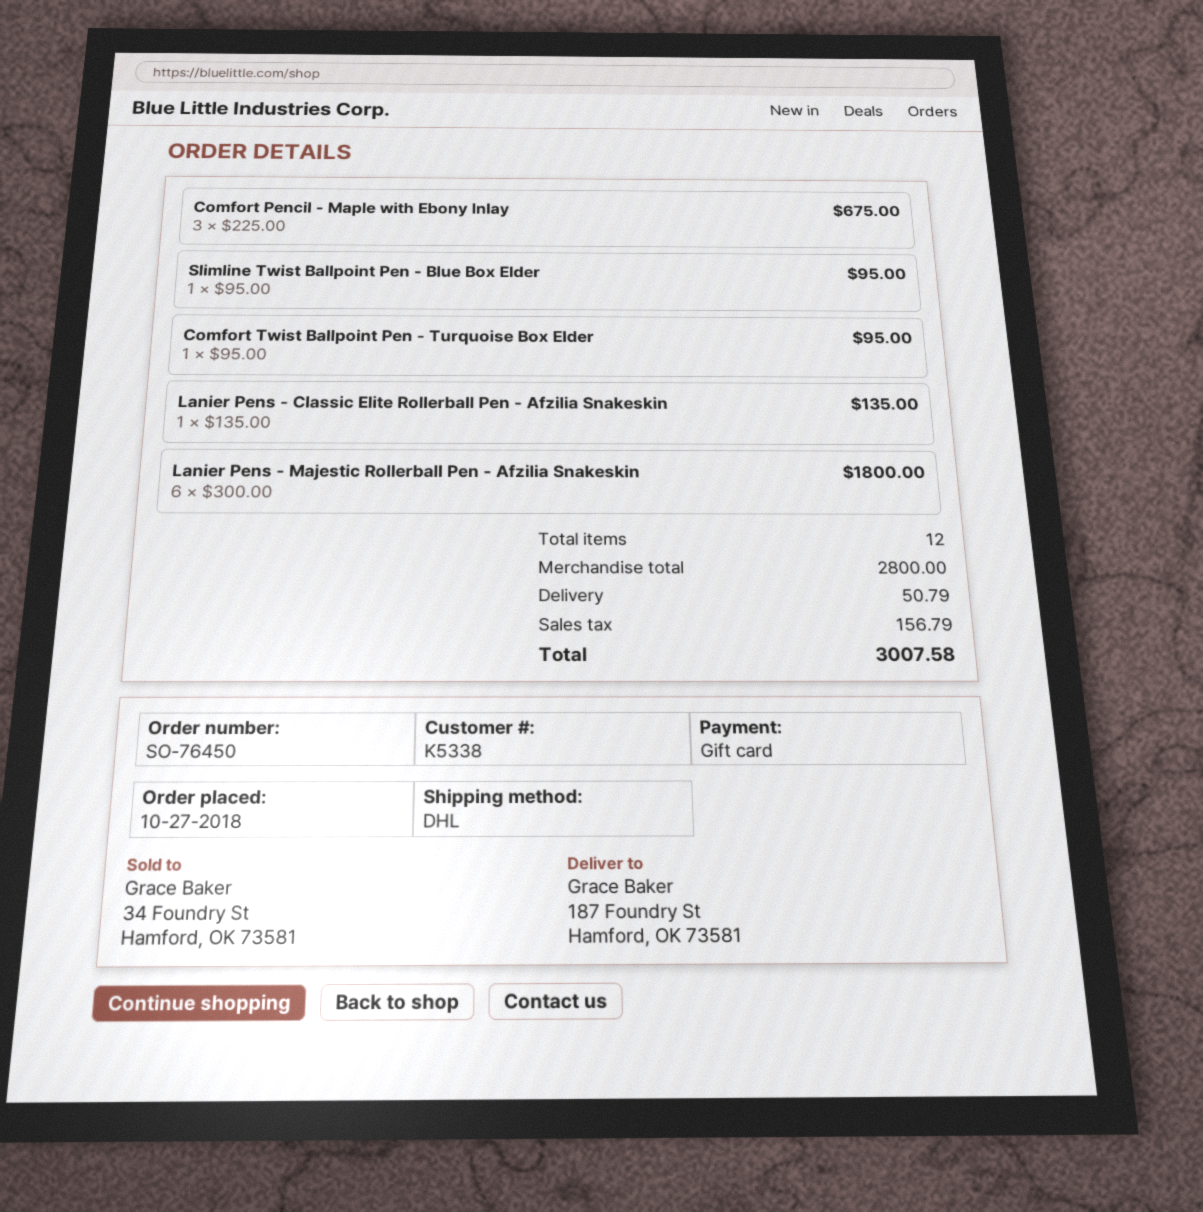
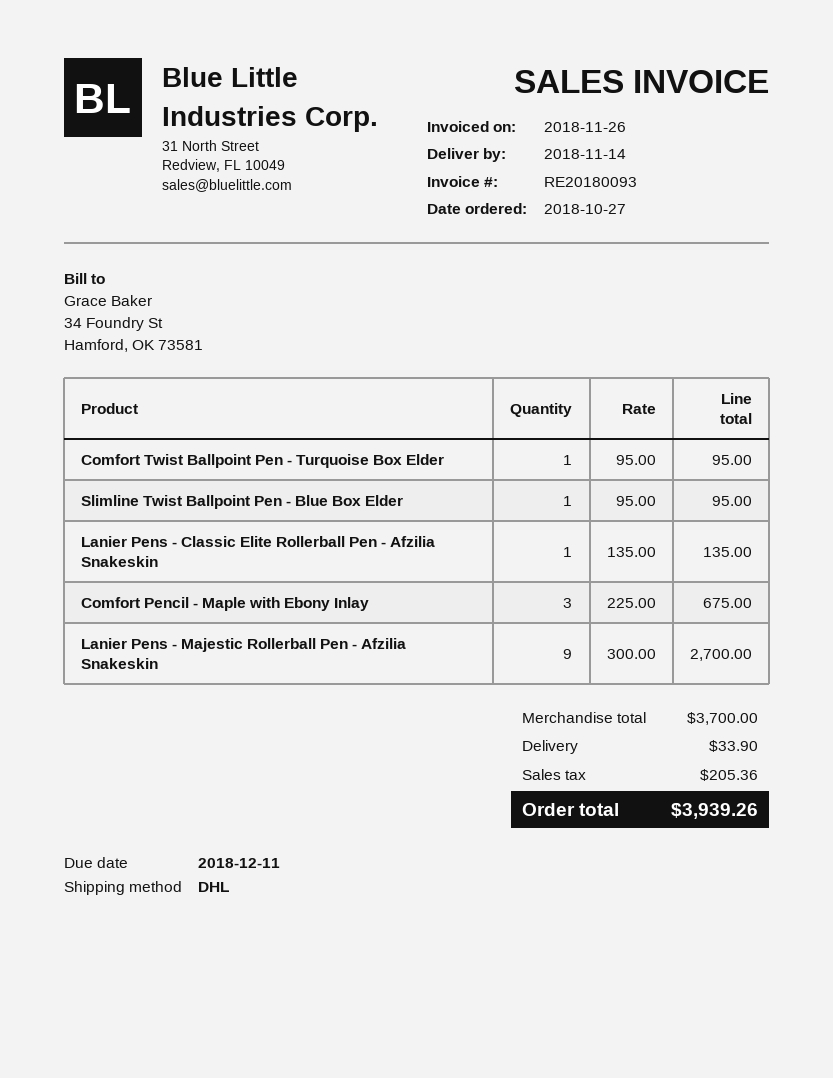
Lanier Pens - Majestic Rollerball Pen - Afzilia Snakeskin: 6 x 300.00 = 1800.00 -> 9 x 300.00 = 2700.00
subtotal: 2800.00 -> 3700.00
shipping: 50.79 -> 33.90
tax: 156.79 -> 205.36
total: 3007.58 -> 3939.26

